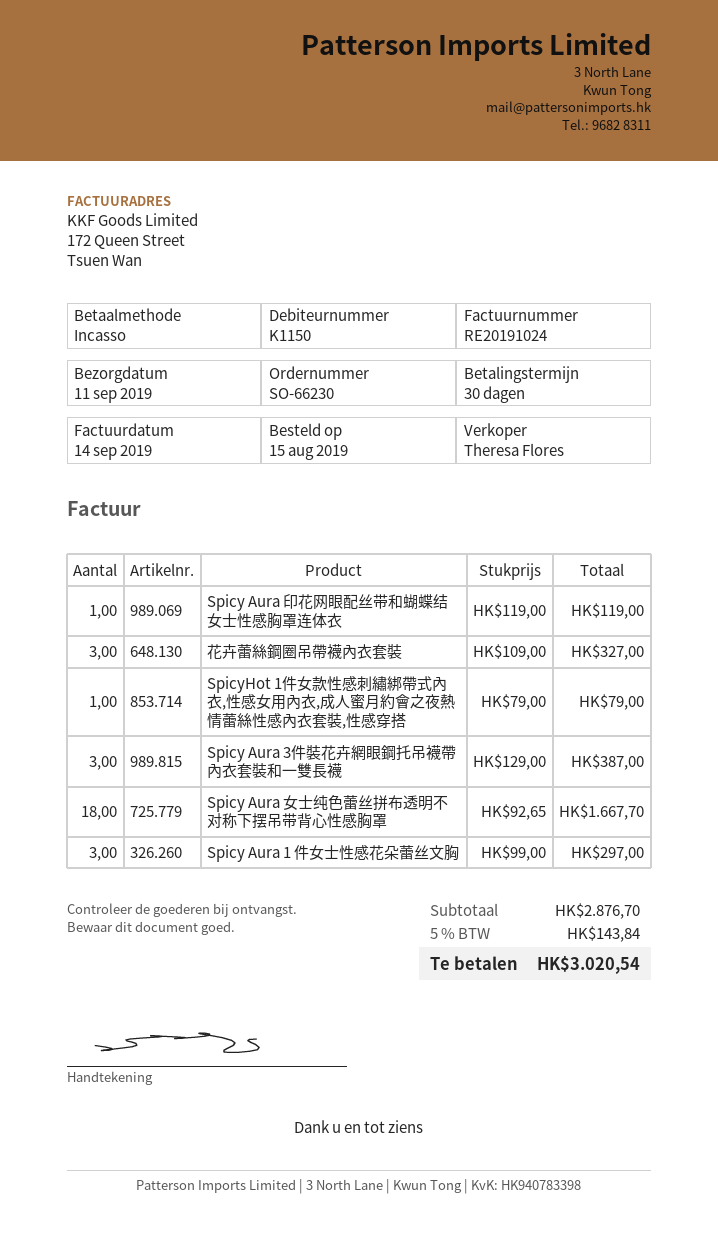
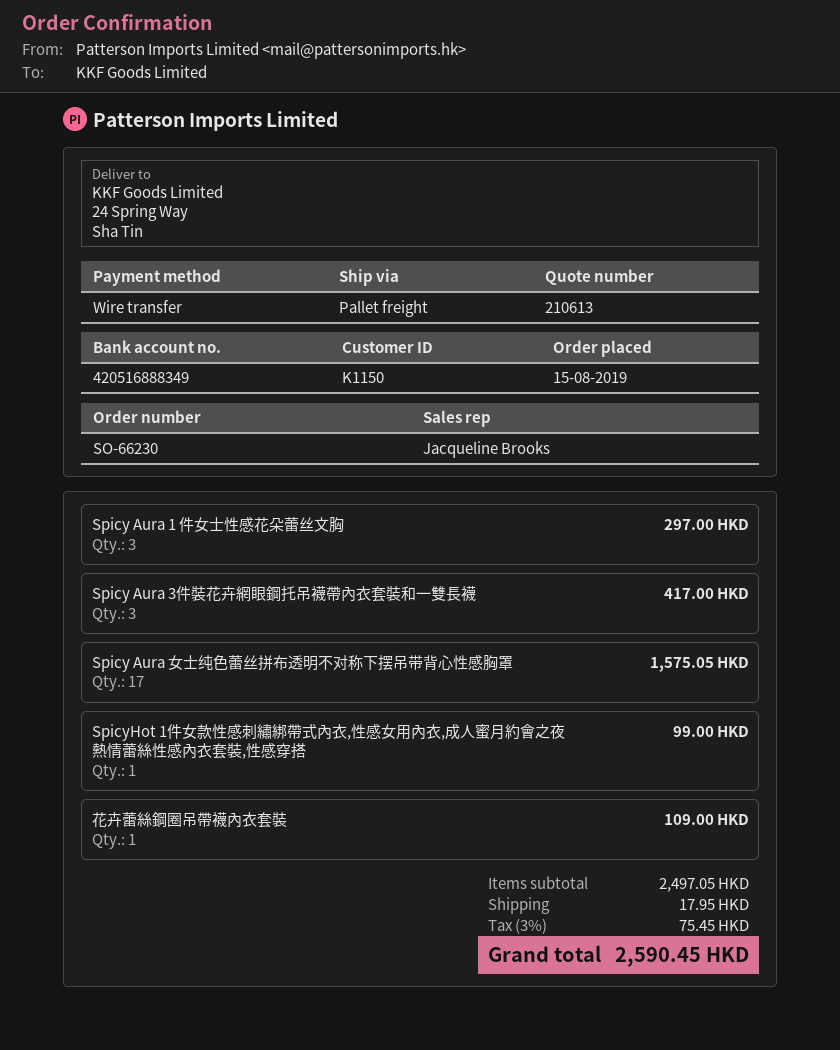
sales rep: Theresa Flores -> Jacqueline Brooks
payment method: direct debit -> bank transfer
Spicy Aura 印花网眼配丝带和蝴蝶结女士性感胸罩连体衣: 1 for 119.00 -> none
花卉蕾絲鋼圈吊帶襪內衣套裝: 3 for 327.00 -> 1 for 109.00
SpicyHot 1件女款性感刺繡綁帶式內衣,性感女用內衣,成人蜜月約會之夜熱情蕾絲性感內衣套裝,性感穿搭: 1 for 79.00 -> 1 for 99.00
Spicy Aura 3件裝花卉網眼鋼托吊襪帶內衣套裝和一雙長襪: 3 for 387.00 -> 3 for 417.00
Spicy Aura 女士纯色蕾丝拼布透明不对称下摆吊带背心性感胸罩: 18 for 1667.70 -> 17 for 1575.05
subtotal: 2876.70 -> 2497.05
shipping: none -> 17.95
tax: 5% = 143.84 -> 3% = 75.45
total: 3020.54 -> 2590.45

